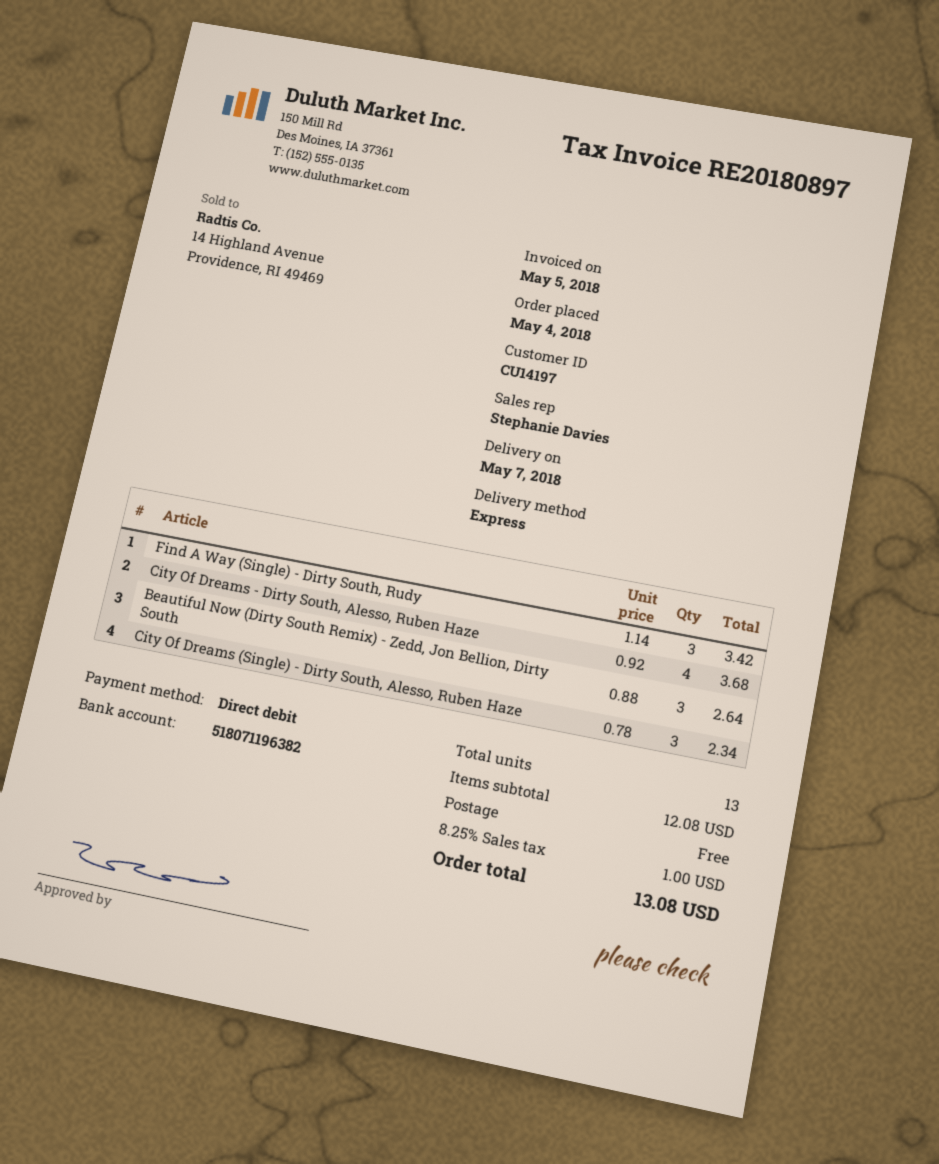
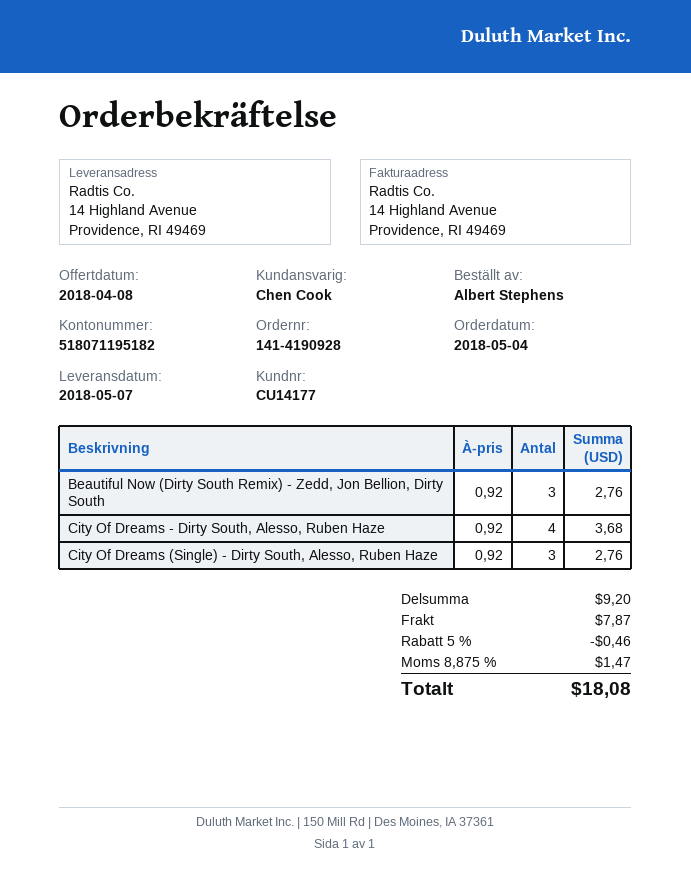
customer number: CU14197 -> CU14177
sales rep: Stephanie Davies -> Chen Cook
bank account: 518071196382 -> 518071195182
Find A Way (Single) - Dirty South, Rudy: 3 x 1.14 = 3.42 -> none
Beautiful Now (Dirty South Remix) - Zedd, Jon Bellion, Dirty South: 3 x 0.88 = 2.64 -> 3 x 0.92 = 2.76
City Of Dreams (Single) - Dirty South, Alesso, Ruben Haze: 3 x 0.78 = 2.34 -> 3 x 0.92 = 2.76
subtotal: 12.08 -> 9.20
discount: none -> 5% = 0.46
shipping: 0.00 -> 7.87
tax: 8.25% = 1.00 -> 8.875% = 1.47
total: 13.08 -> 18.08

